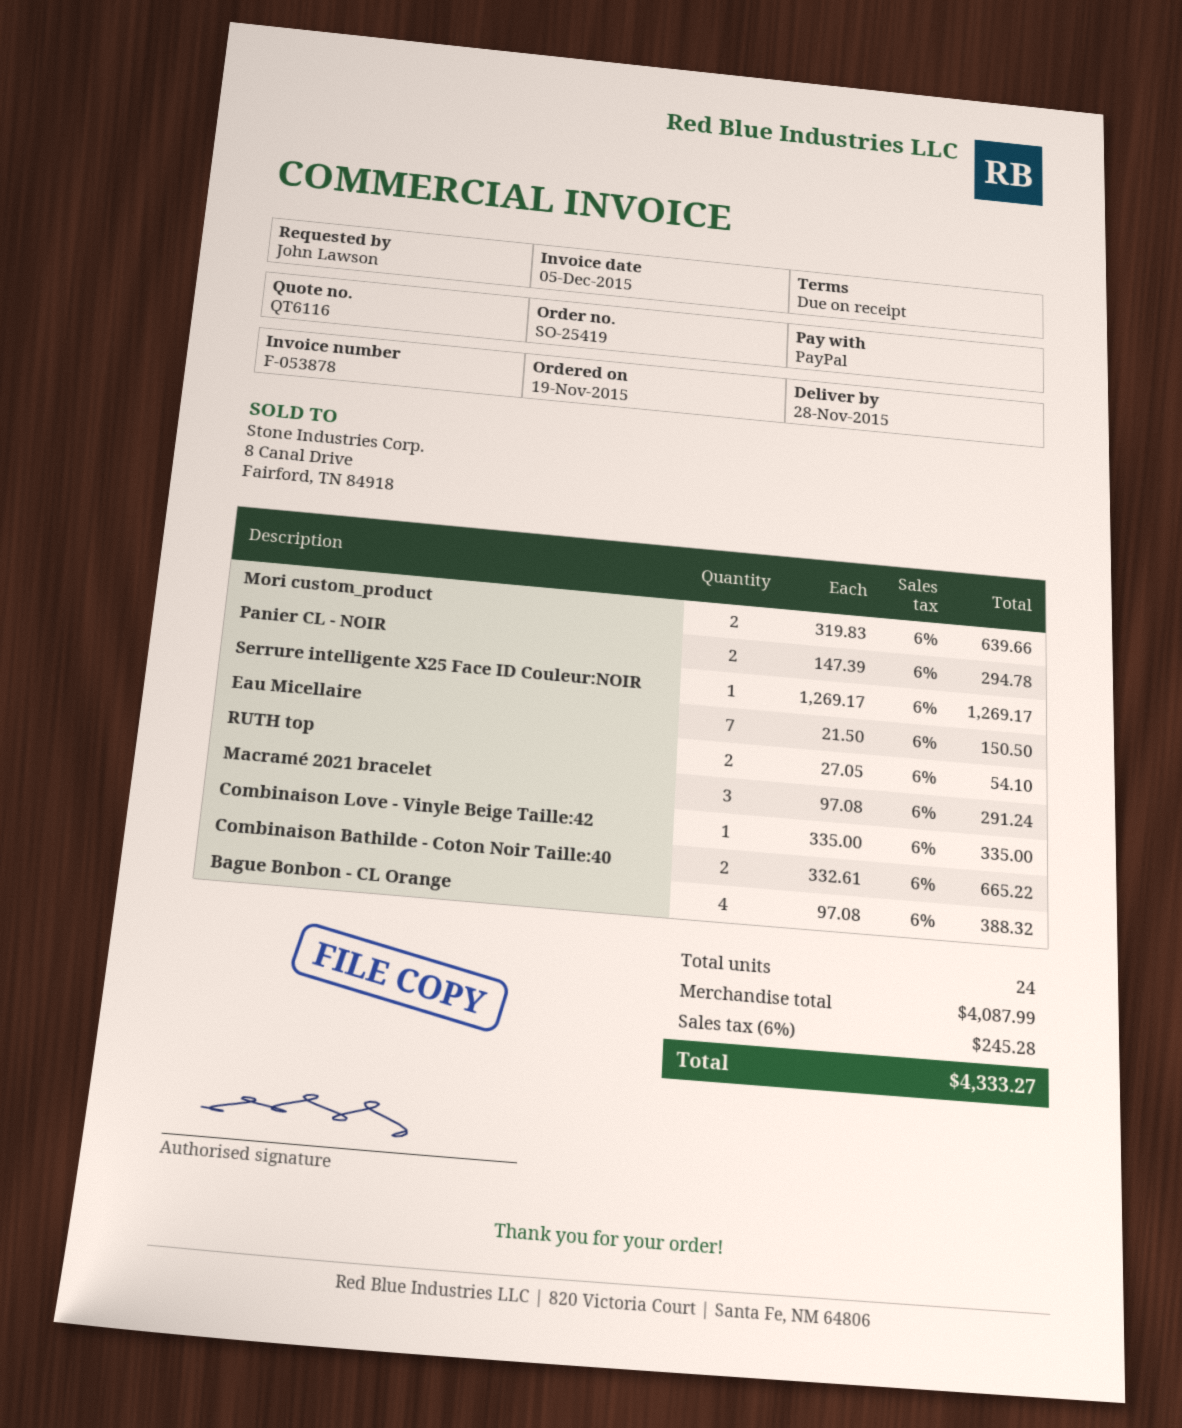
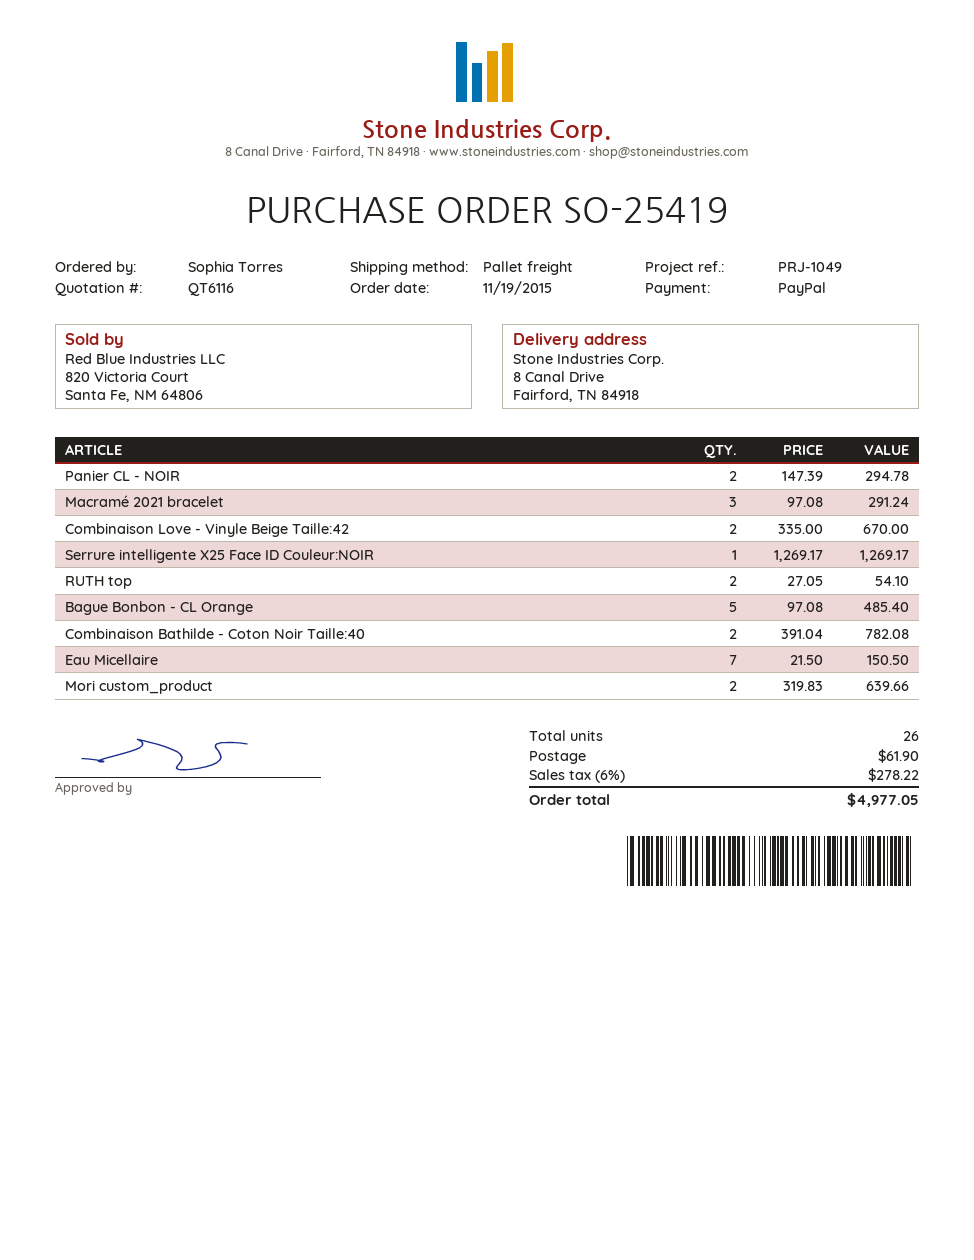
ordered by: John Lawson -> Sophia Torres
Combinaison Love - Vinyle Beige Taille:42: 1 x 335.00 = 335.00 -> 2 x 335.00 = 670.00
Combinaison Bathilde - Coton Noir Taille:40: 2 x 332.61 = 665.22 -> 2 x 391.04 = 782.08
Bague Bonbon - CL Orange: 4 x 97.08 = 388.32 -> 5 x 97.08 = 485.40
total quantity: 24 -> 26
shipping: none -> 61.90
tax: 6% = 245.28 -> 6% = 278.22
total: 4333.27 -> 4977.05

